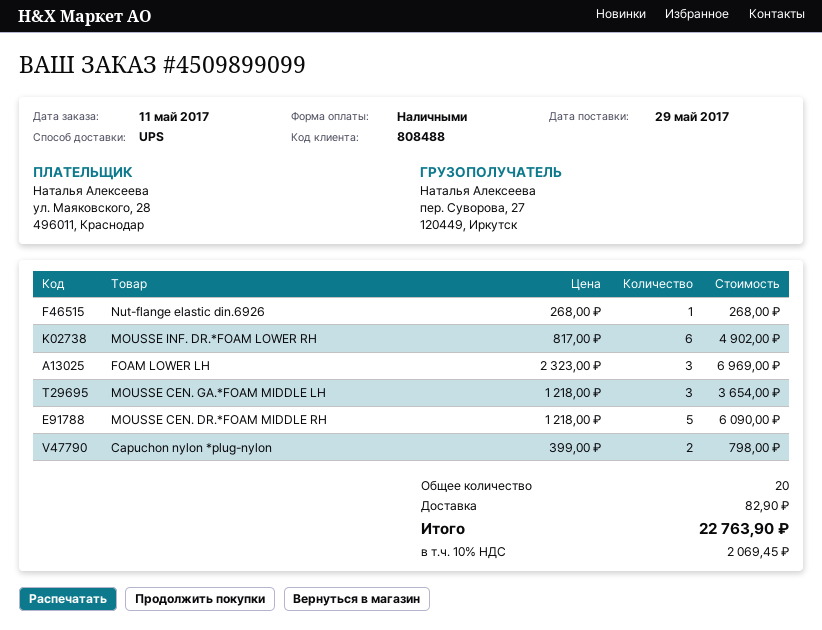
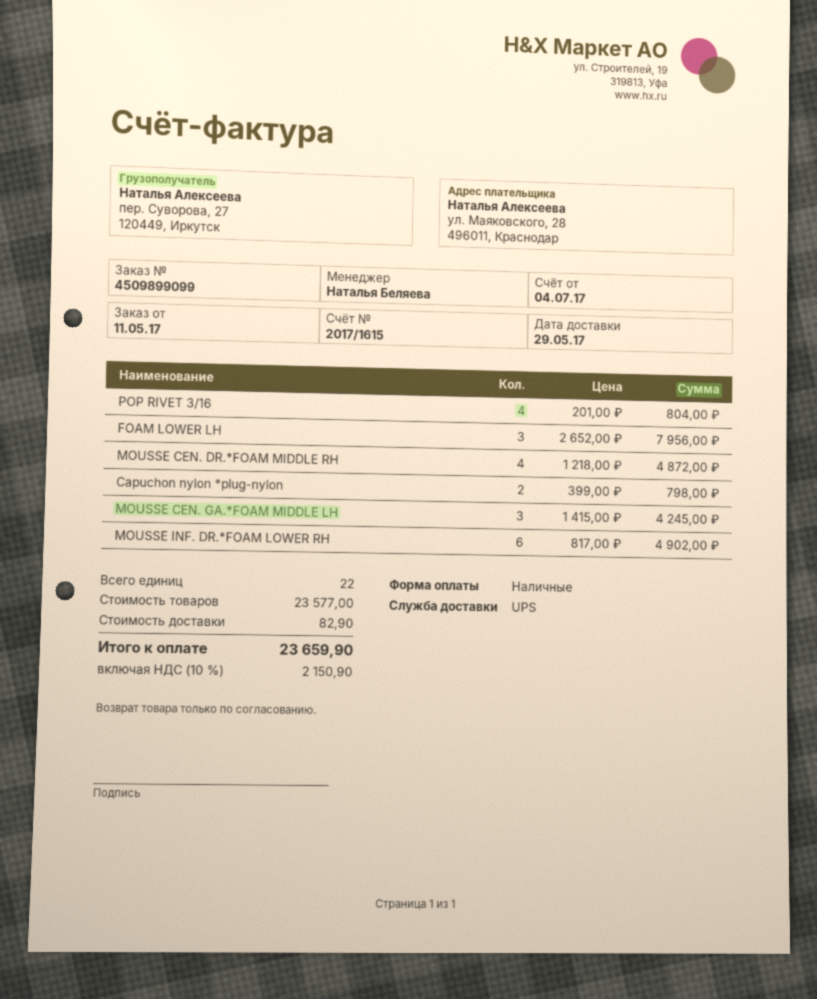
Nut-flange elastic din.6926: 1 x 268.00 = 268.00 -> none
FOAM LOWER LH: 3 x 2323.00 = 6969.00 -> 3 x 2652.00 = 7956.00
MOUSSE CEN. GA.*FOAM MIDDLE LH: 3 x 1218.00 = 3654.00 -> 3 x 1415.00 = 4245.00
MOUSSE CEN. DR.*FOAM MIDDLE RH: 5 x 1218.00 = 6090.00 -> 4 x 1218.00 = 4872.00
POP RIVET 3/16: none -> 4 x 201.00 = 804.00
total quantity: 20 -> 22
tax: 10% = 2069.45 -> 10% = 2150.90
total: 22763.90 -> 23659.90

